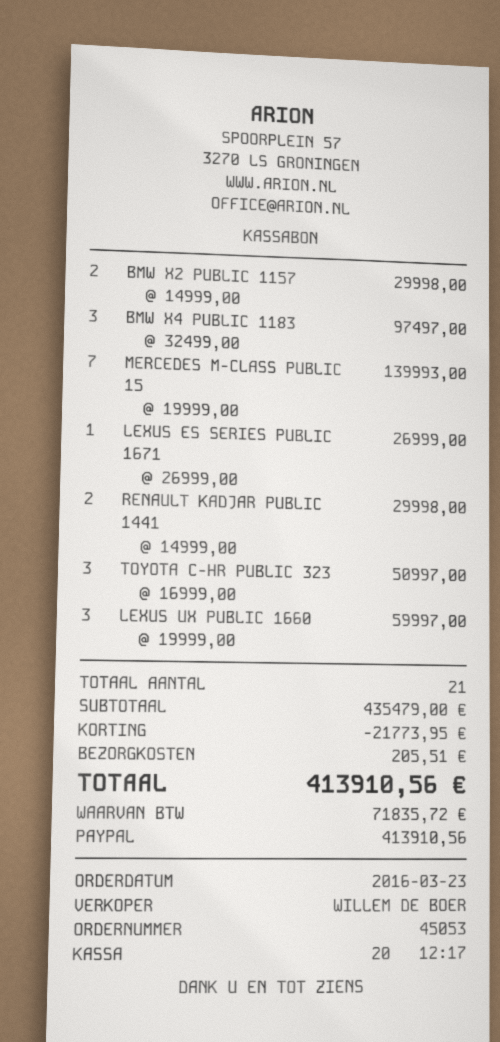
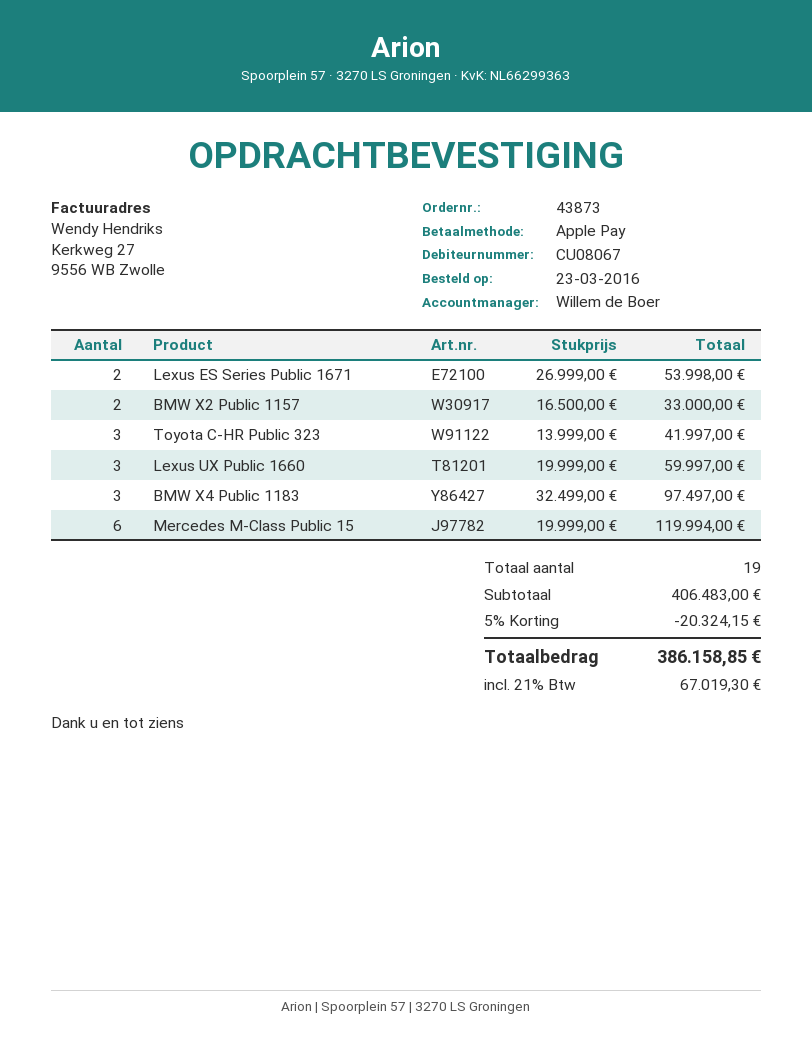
order number: 45053 -> 43873
payment method: PayPal -> Apple Pay
BMW X2 PUBLIC 1157: 2 x 14999.00 = 29998.00 -> 2 x 16500.00 = 33000.00
MERCEDES M-CLASS PUBLIC 15: 7 x 19999.00 = 139993.00 -> 6 x 19999.00 = 119994.00
LEXUS ES SERIES PUBLIC 1671: 1 x 26999.00 = 26999.00 -> 2 x 26999.00 = 53998.00
RENAULT KADJAR PUBLIC 1441: 2 x 14999.00 = 29998.00 -> none
TOYOTA C-HR PUBLIC 323: 3 x 16999.00 = 50997.00 -> 3 x 13999.00 = 41997.00
total quantity: 21 -> 19
subtotal: 435479.00 -> 406483.00
discount: 21773.95 -> 20324.15
shipping: 205.51 -> none
tax: 71835.72 -> 67019.30
total: 413910.56 -> 386158.85

